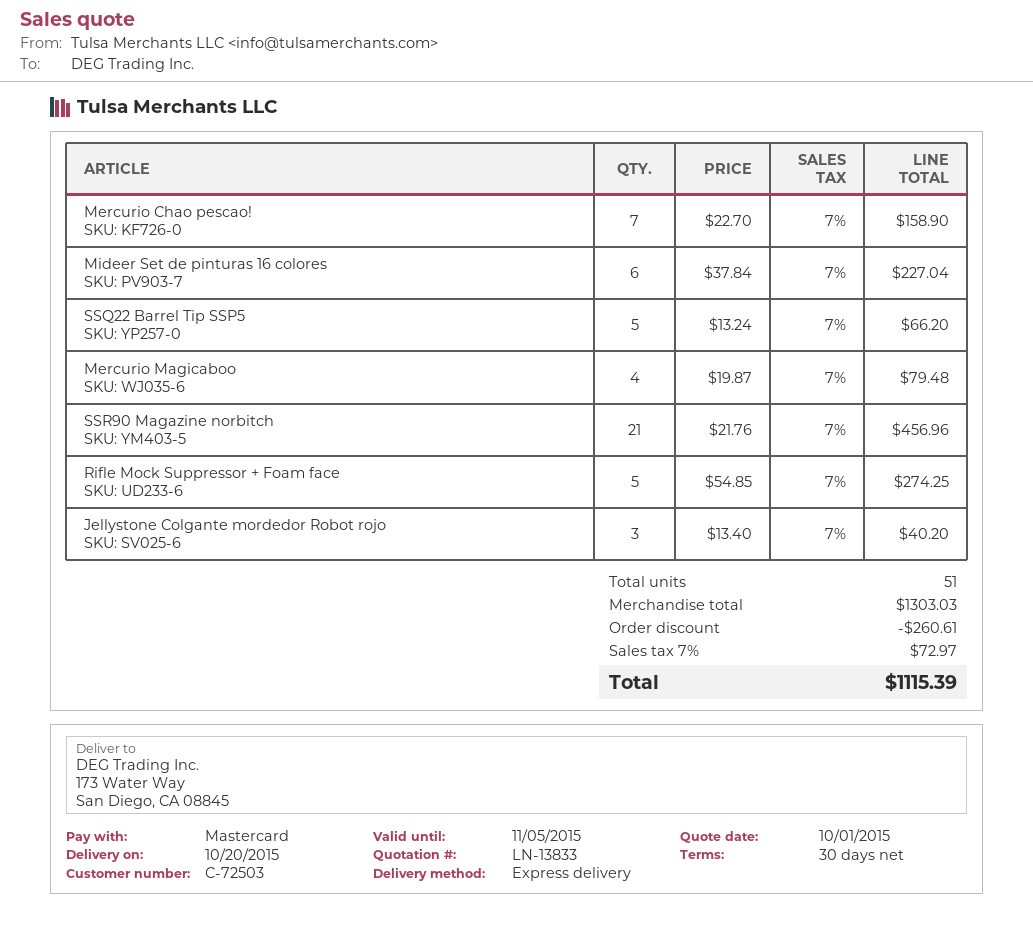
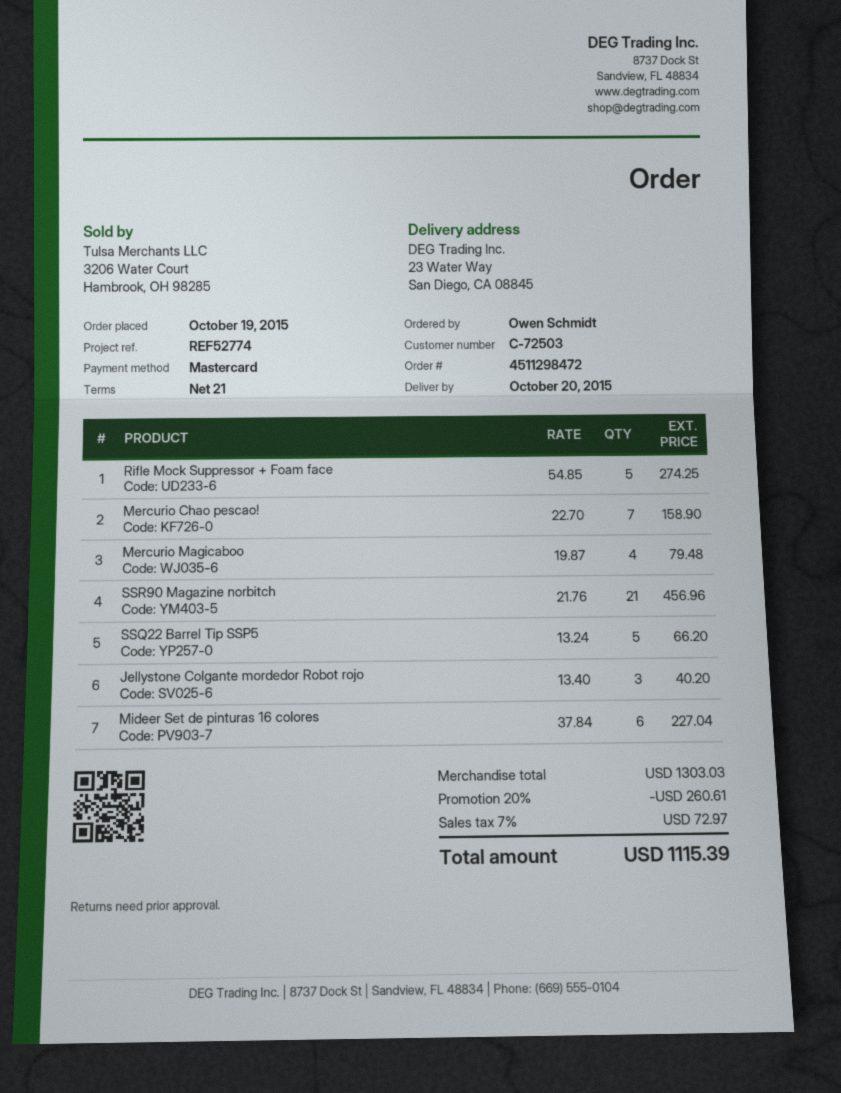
payment terms: 30 days -> 21 days
ship to: 173 Water Way, San Diego, CA 08845 -> 23 Water Way, San Diego, CA 08845

